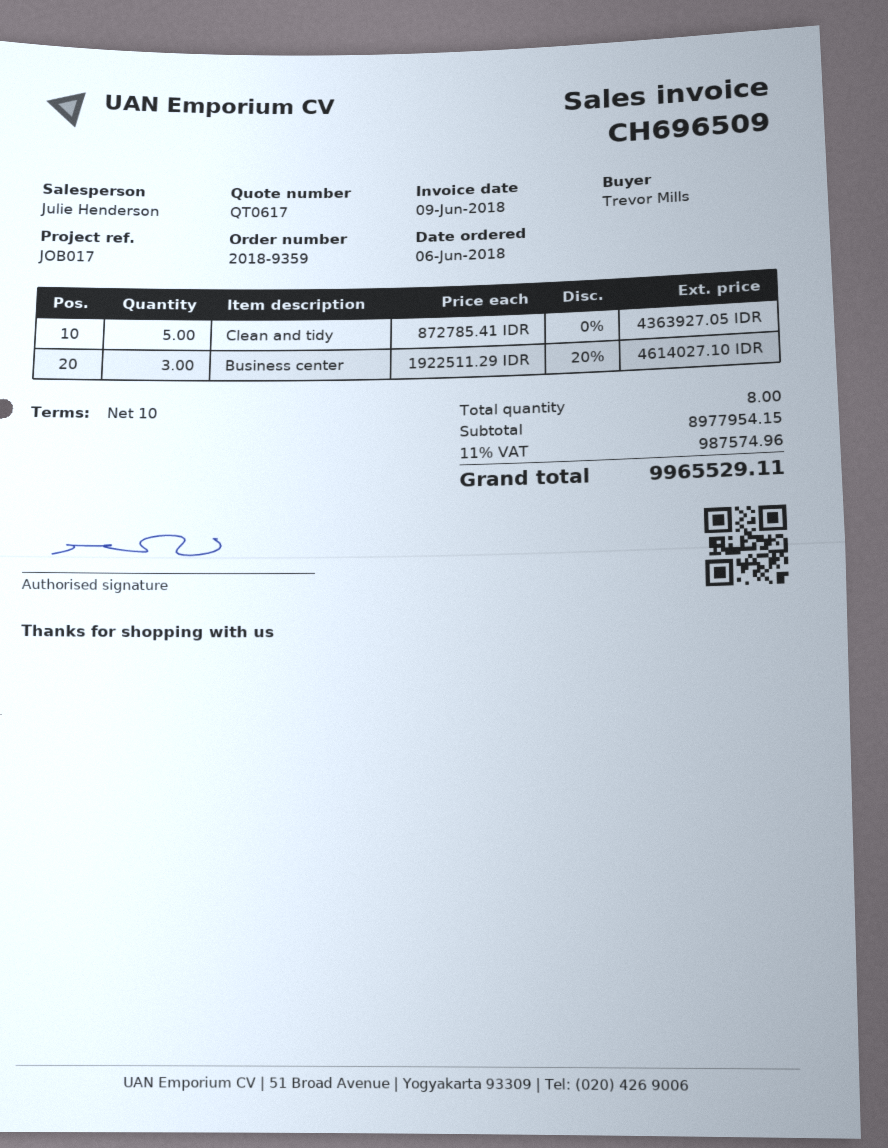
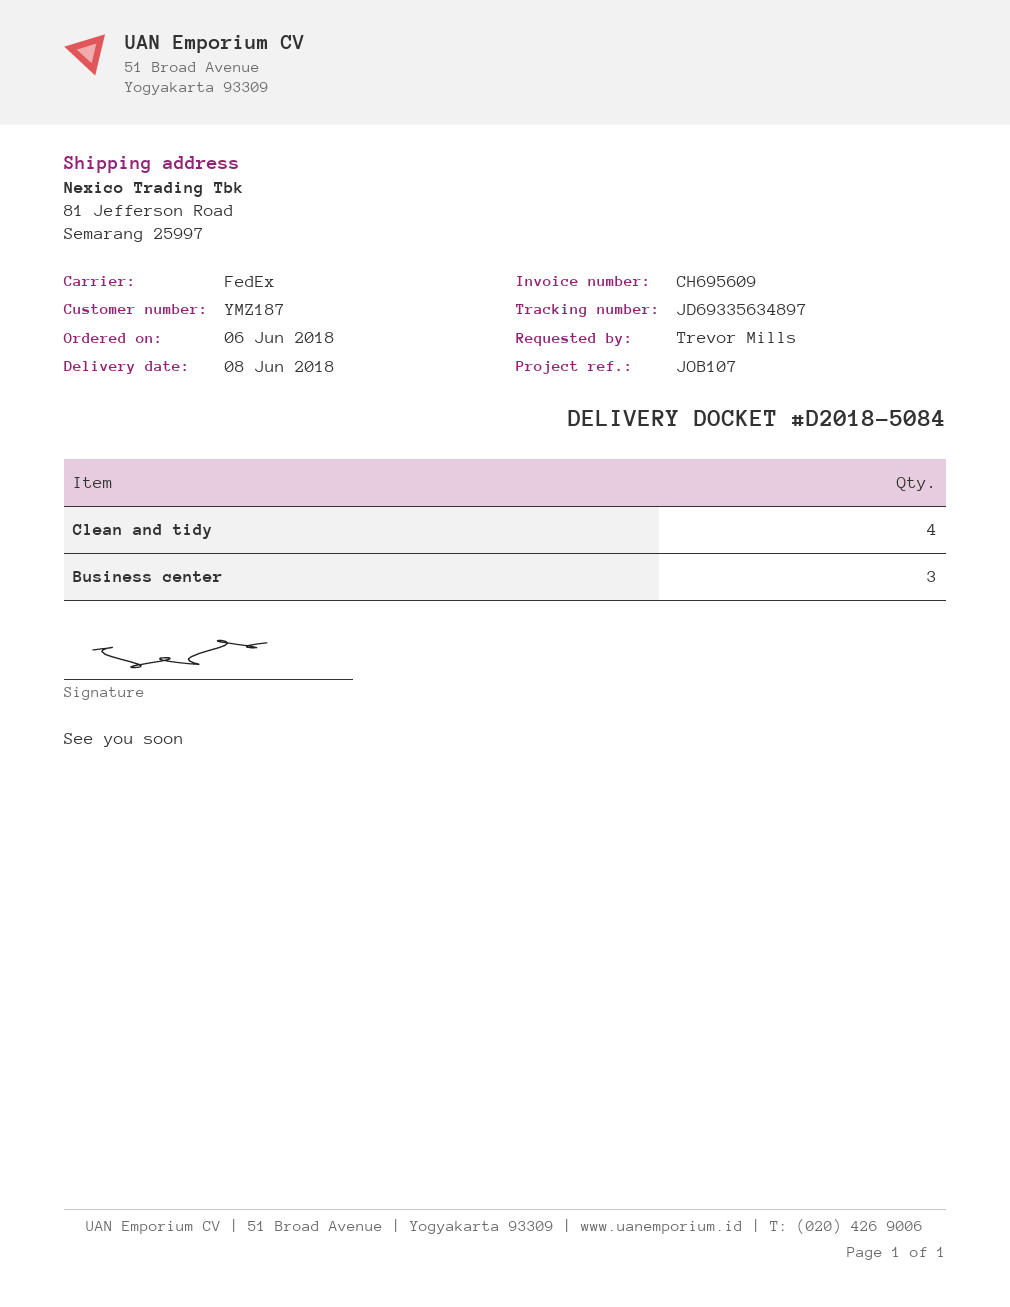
invoice number: CH696509 -> CH695609
reference: JOB017 -> JOB107
Clean and tidy: 5 -> 4

